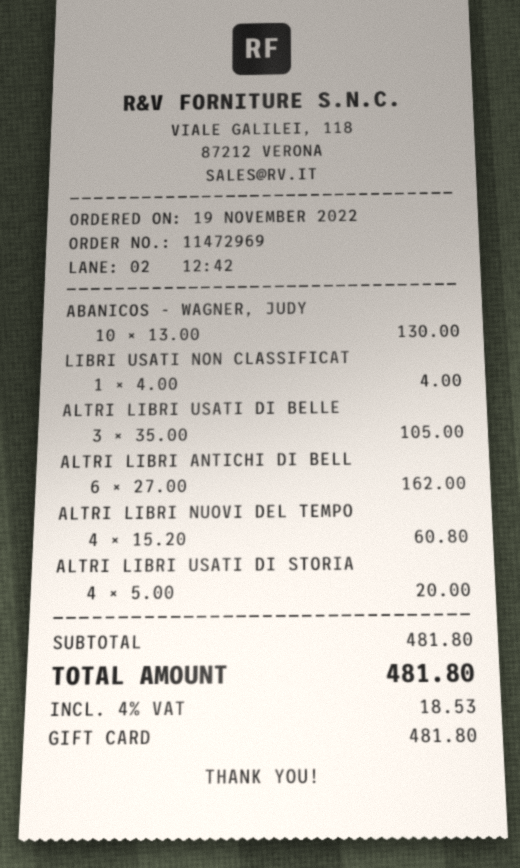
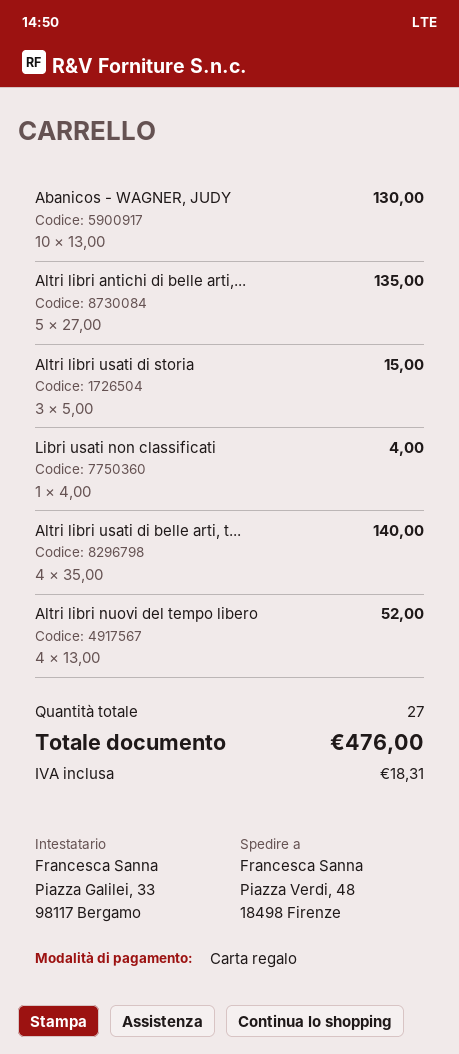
ALTRI LIBRI USATI DI BELLE: 3 x 35.00 = 105.00 -> 4 x 35.00 = 140.00
ALTRI LIBRI ANTICHI DI BELL: 6 x 27.00 = 162.00 -> 5 x 27.00 = 135.00
ALTRI LIBRI NUOVI DEL TEMPO: 4 x 15.20 = 60.80 -> 4 x 13.00 = 52.00
ALTRI LIBRI USATI DI STORIA: 4 x 5.00 = 20.00 -> 3 x 5.00 = 15.00
tax: 18.53 -> 18.31
total: 481.80 -> 476.00

